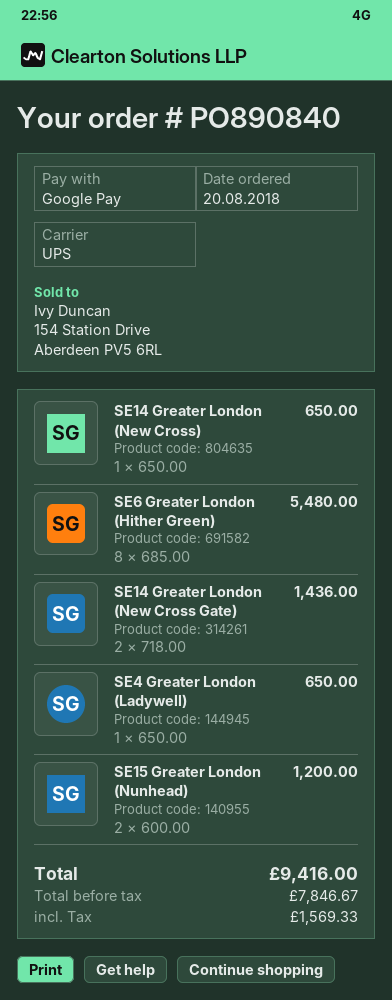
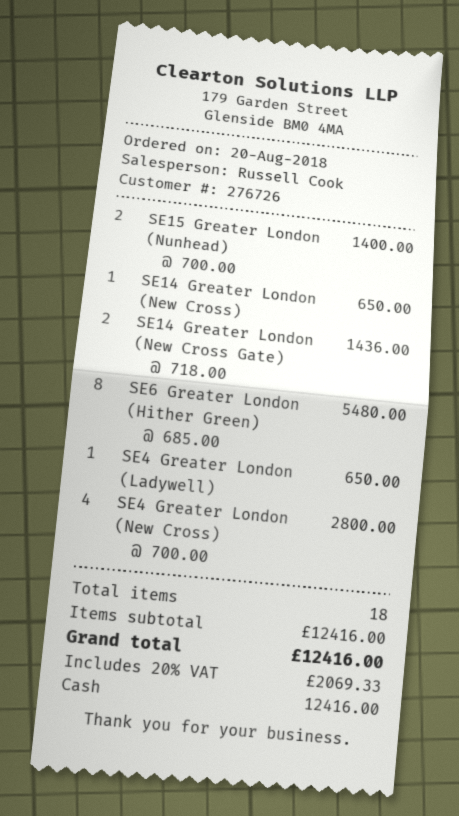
payment method: Google Pay -> cash
SE15 Greater London (Nunhead): 2 x 600.00 = 1200.00 -> 2 x 700.00 = 1400.00
SE4 Greater London (New Cross): none -> 4 x 700.00 = 2800.00
tax: 1569.33 -> 2069.33
total: 9416.00 -> 12416.00

